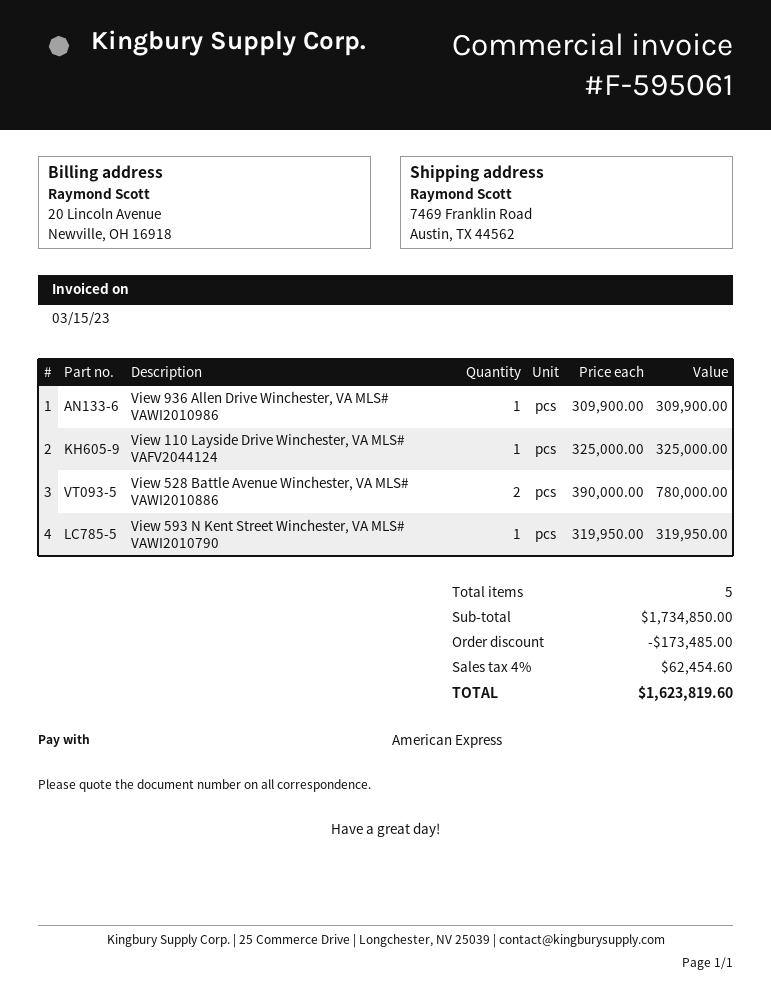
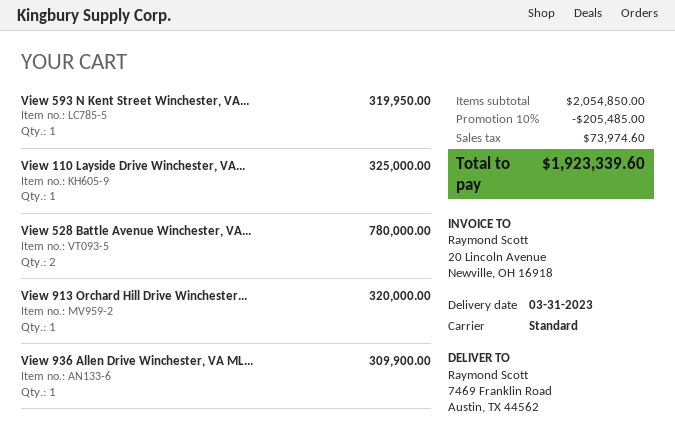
View 913 Orchard Hill Drive Winchester...: none -> 1 for 320000.00
subtotal: 1734850.00 -> 2054850.00
discount: 173485.00 -> 205485.00
tax: 62454.60 -> 73974.60
total: 1623819.60 -> 1923339.60

